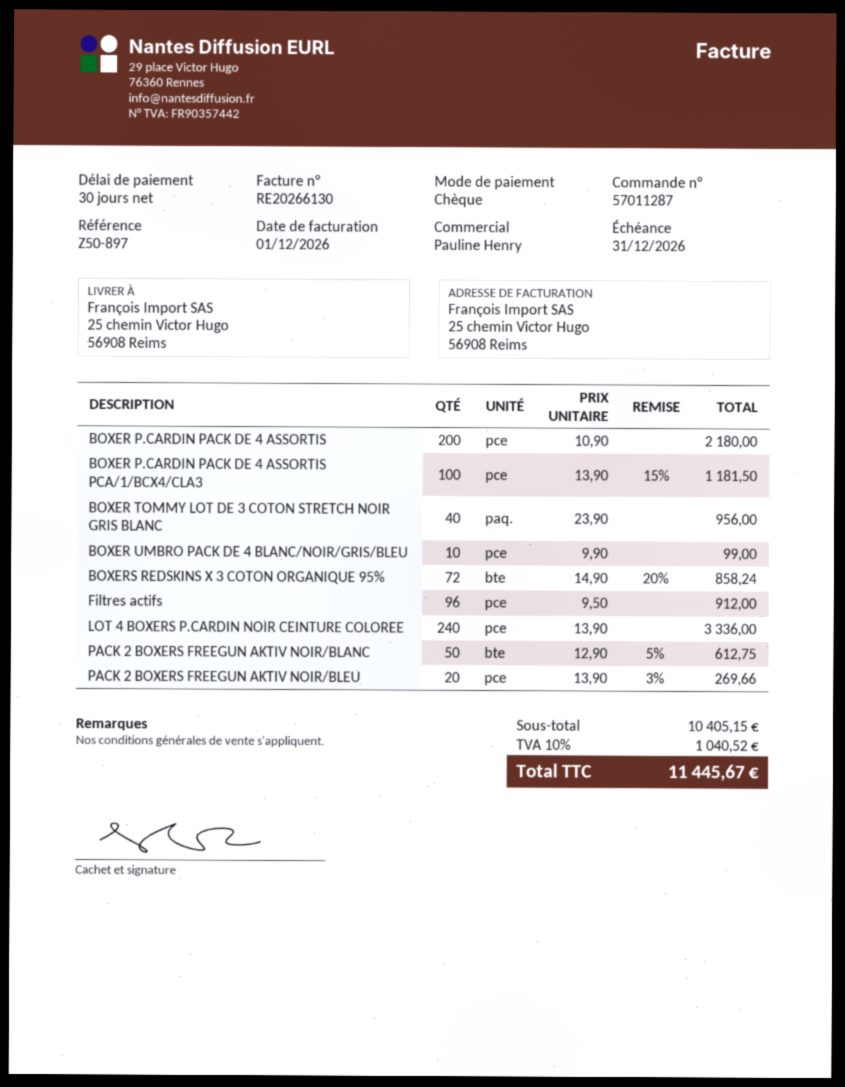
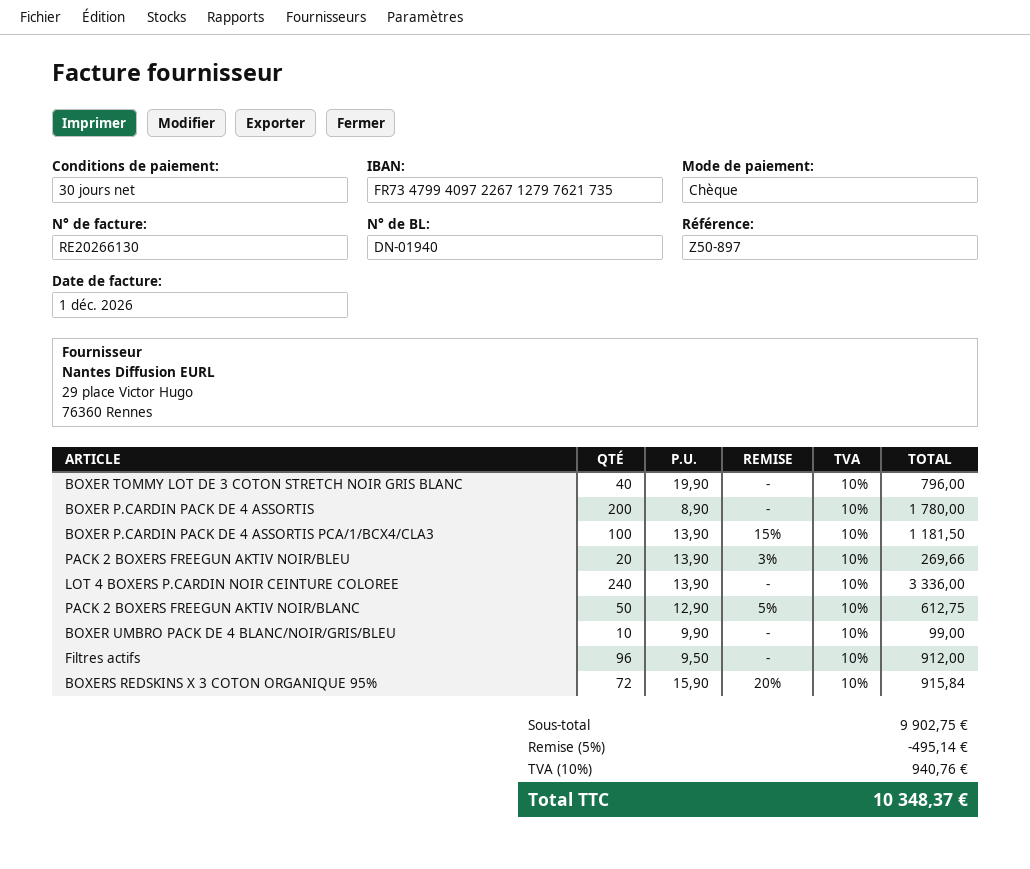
BOXER P.CARDIN PACK DE 4 ASSORTIS: 200 x 10.90 = 2180.00 -> 200 x 8.90 = 1780.00
BOXER TOMMY LOT DE 3 COTON STRETCH NOIR GRIS BLANC: 40 x 23.90 = 956.00 -> 40 x 19.90 = 796.00
BOXERS REDSKINS X 3 COTON ORGANIQUE 95%: 72 x 14.90 - 20% = 858.24 -> 72 x 15.90 - 20% = 915.84
subtotal: 10405.15 -> 9902.75
discount: none -> 5% = 495.14
tax: 10% = 1040.52 -> 10% = 940.76
total: 11445.67 -> 10348.37

